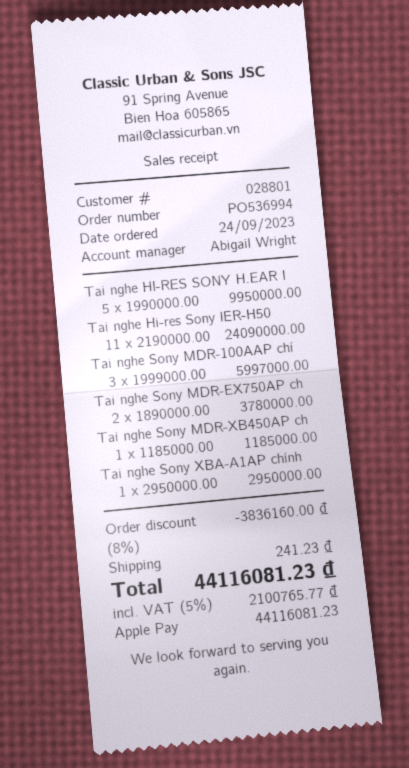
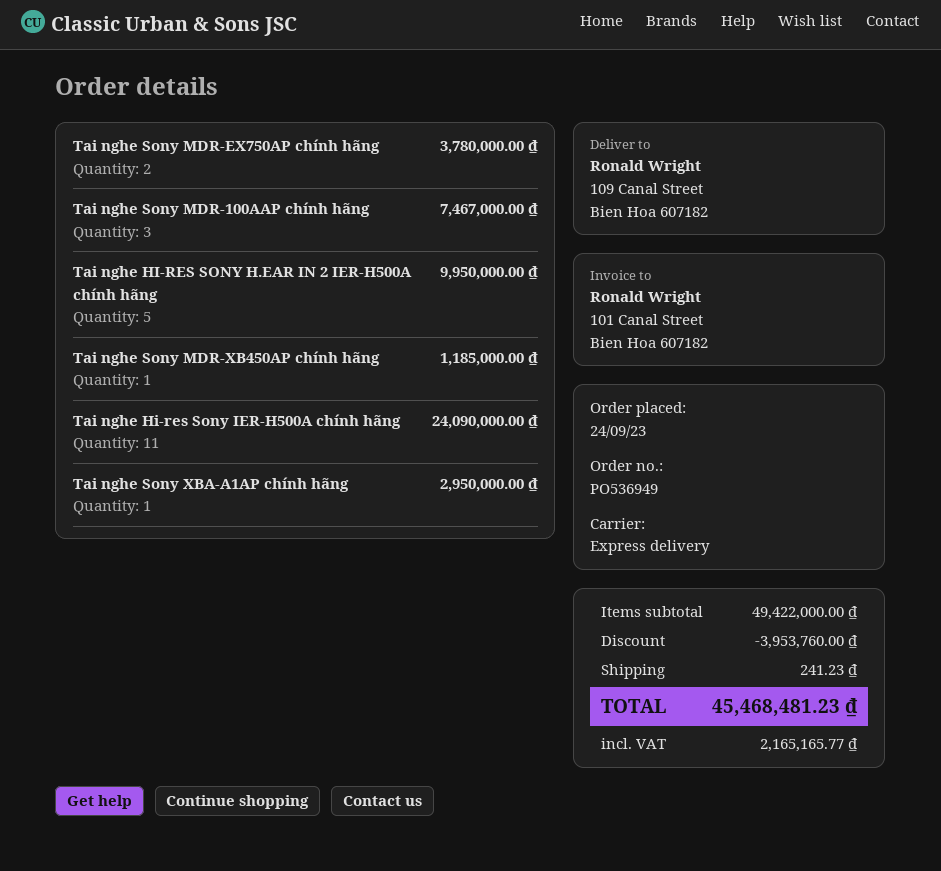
order number: PO536994 -> PO536949
Tai nghe Sony MDR-100AAP chí: 3 for 5997000.00 -> 3 for 7467000.00
discount: 3836160.00 -> 3953760.00
tax: 2100765.77 -> 2165165.77
total: 44116081.23 -> 45468481.23

